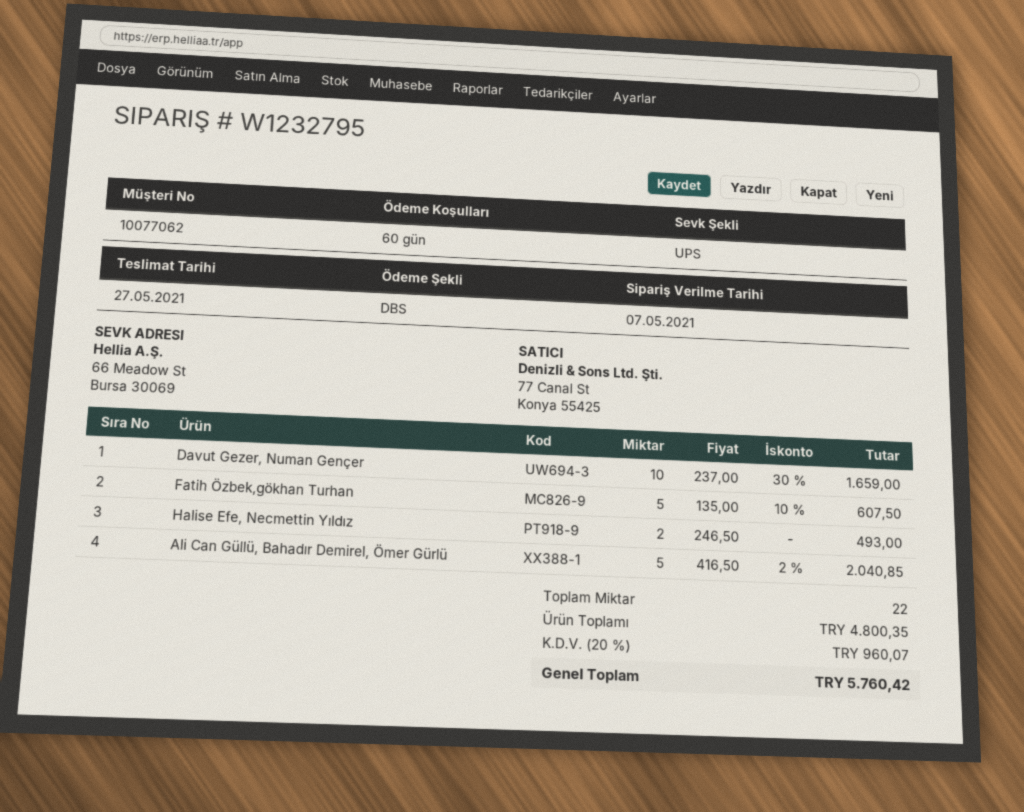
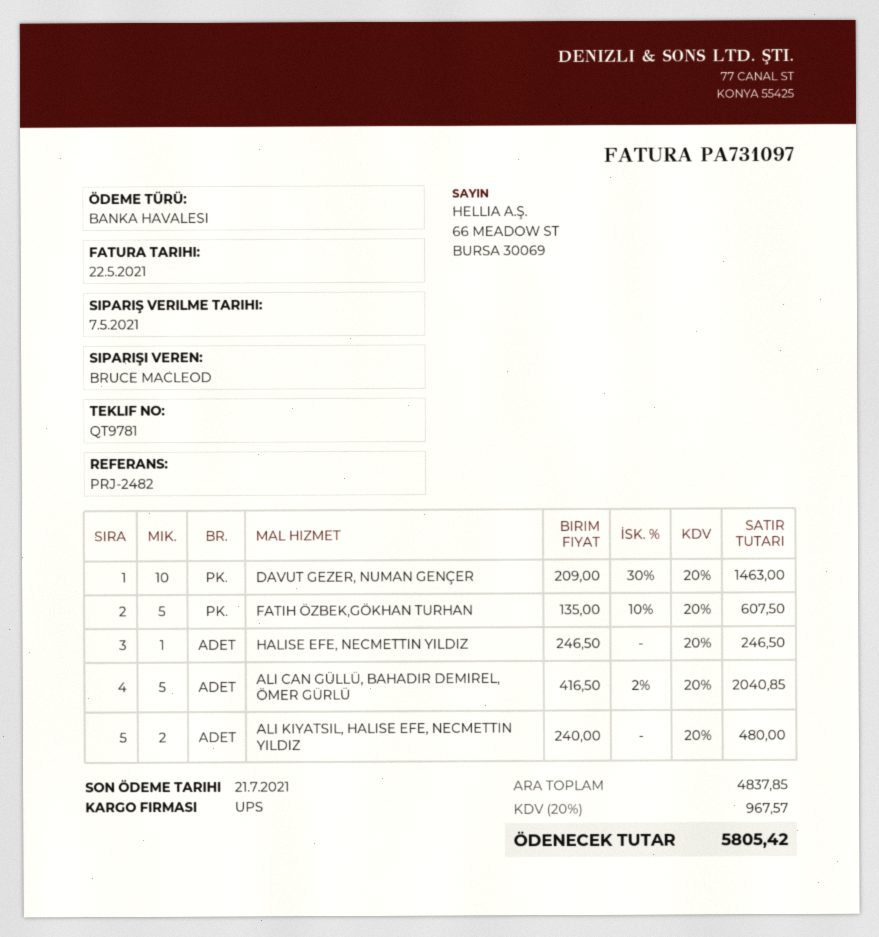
payment method: direct debit -> bank transfer
Davut Gezer, Numan Gençer: 10 x 237.00 - 30% = 1659.00 -> 10 x 209.00 - 30% = 1463.00
Halise Efe, Necmettin Yıldız: 2 x 246.50 = 493.00 -> 1 x 246.50 = 246.50
ALI KIYATSIL, HALISE EFE, NECMETTIN YILDIZ: none -> 2 x 240.00 = 480.00
subtotal: 4800.35 -> 4837.85
tax: 20% = 960.07 -> 20% = 967.57
total: 5760.42 -> 5805.42

